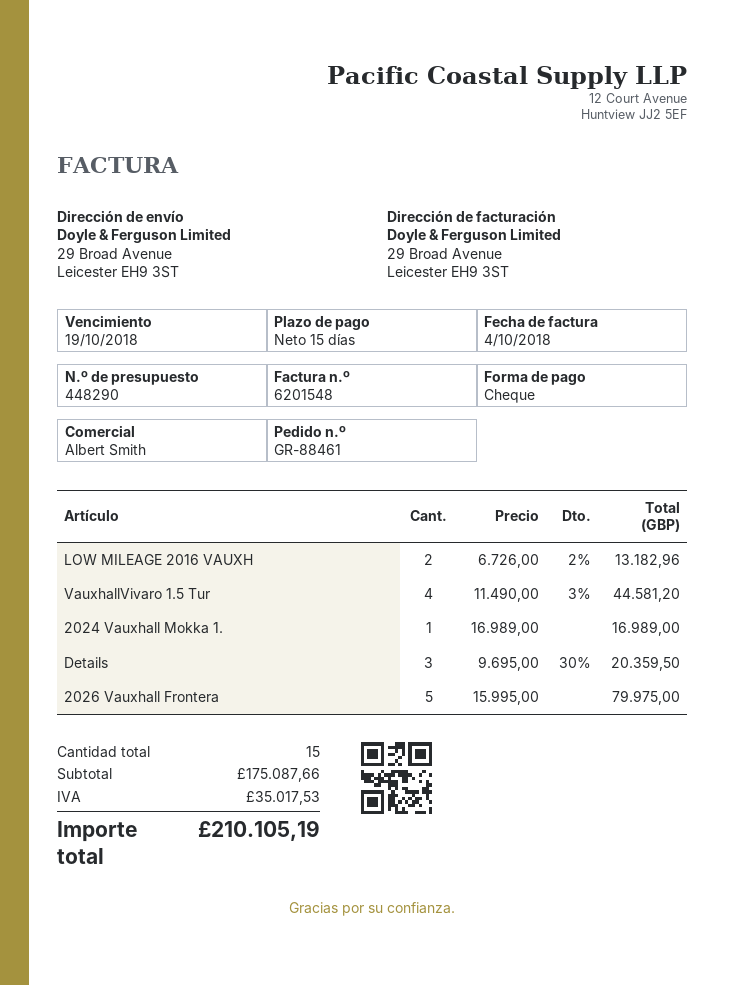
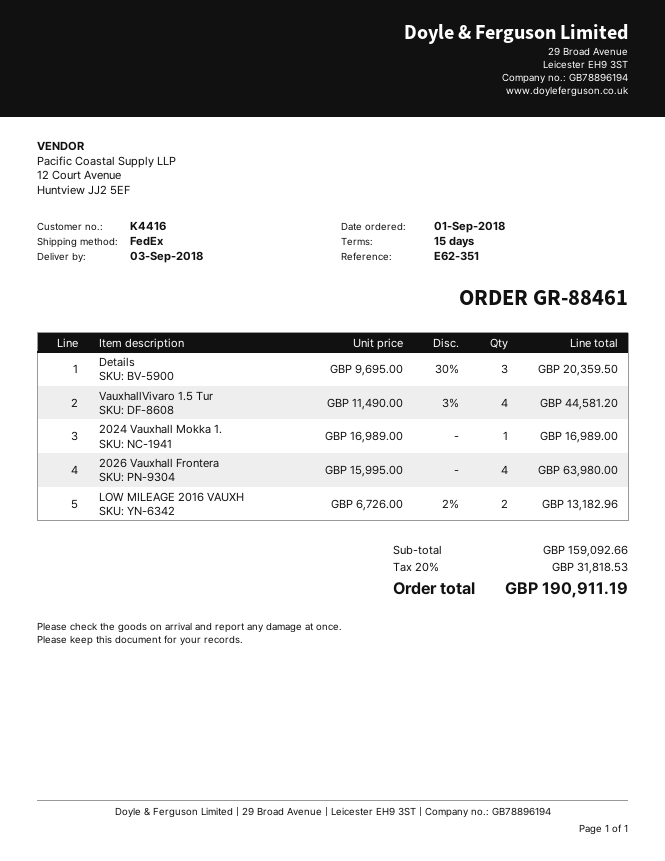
2026 Vauxhall Frontera: 5 x 15995.00 = 79975.00 -> 4 x 15995.00 = 63980.00
subtotal: 175087.66 -> 159092.66
tax: 35017.53 -> 31818.53
total: 210105.19 -> 190911.19

